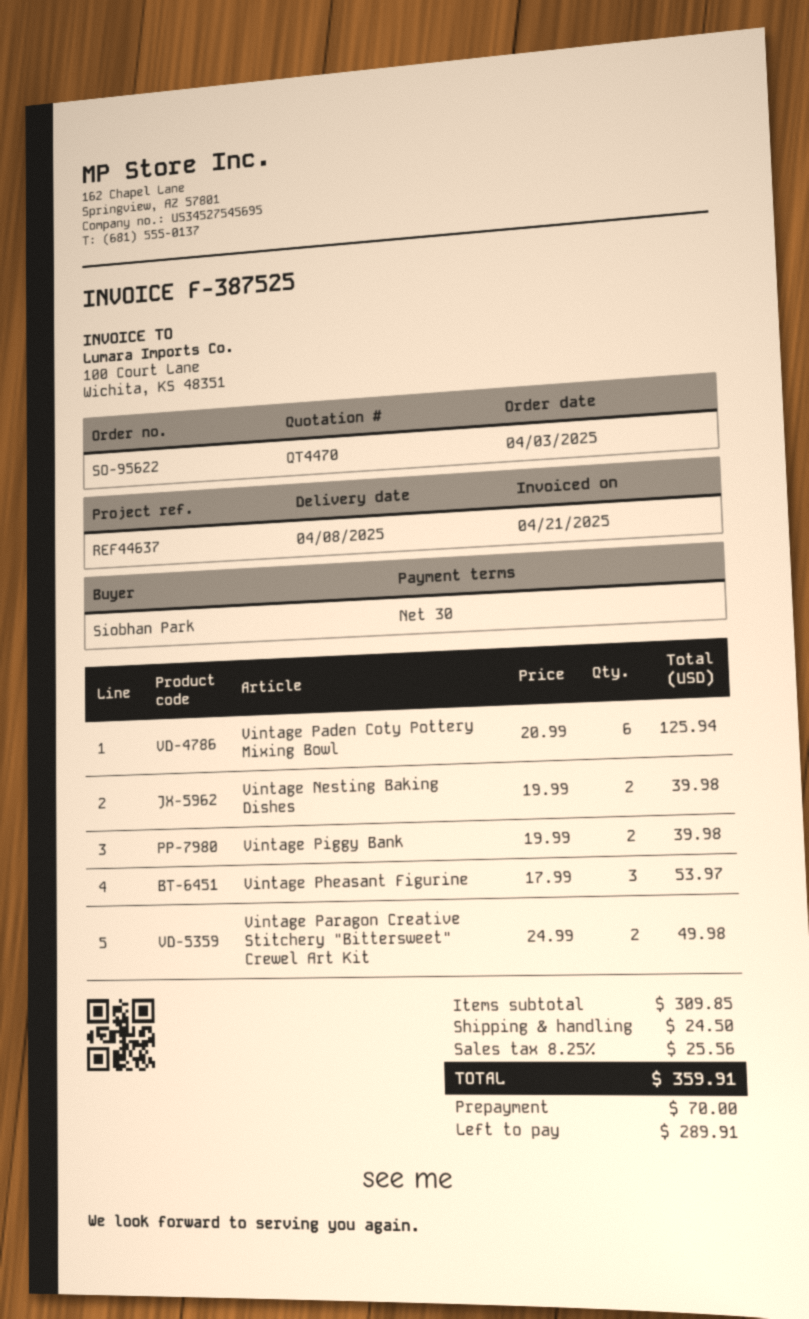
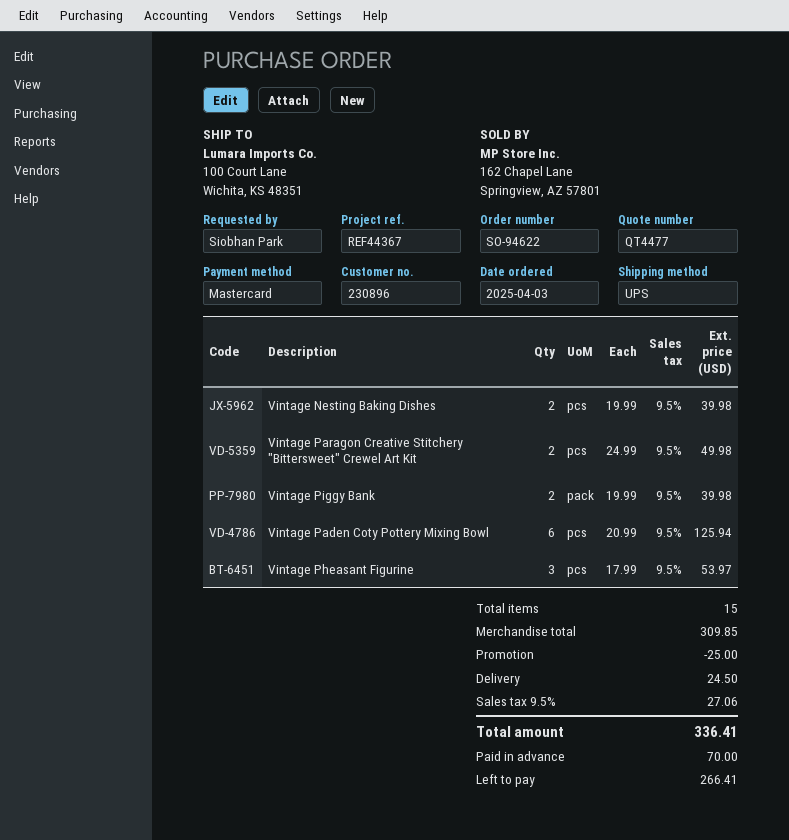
quote number: QT4470 -> QT4477
order number: SO-95622 -> SO-94622
reference: REF44637 -> REF44367
discount: none -> 25.00
tax: 8.25% = 25.56 -> 9.5% = 27.06
total: 359.91 -> 336.41
balance: 289.91 -> 266.41

